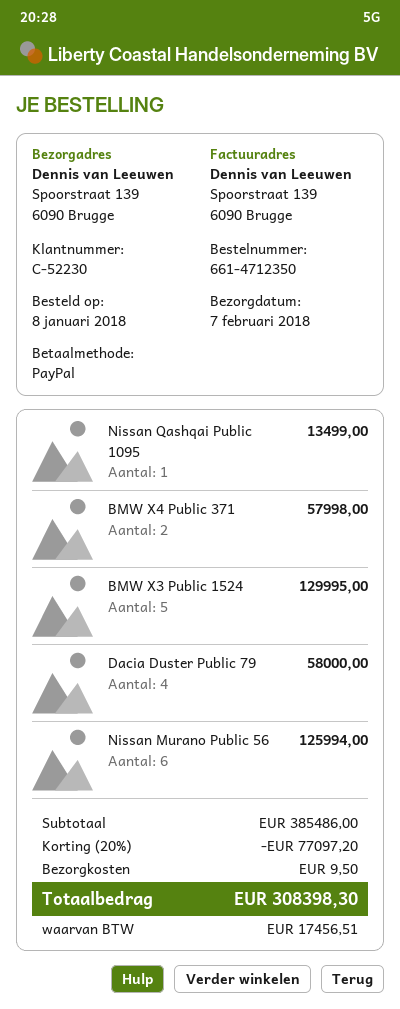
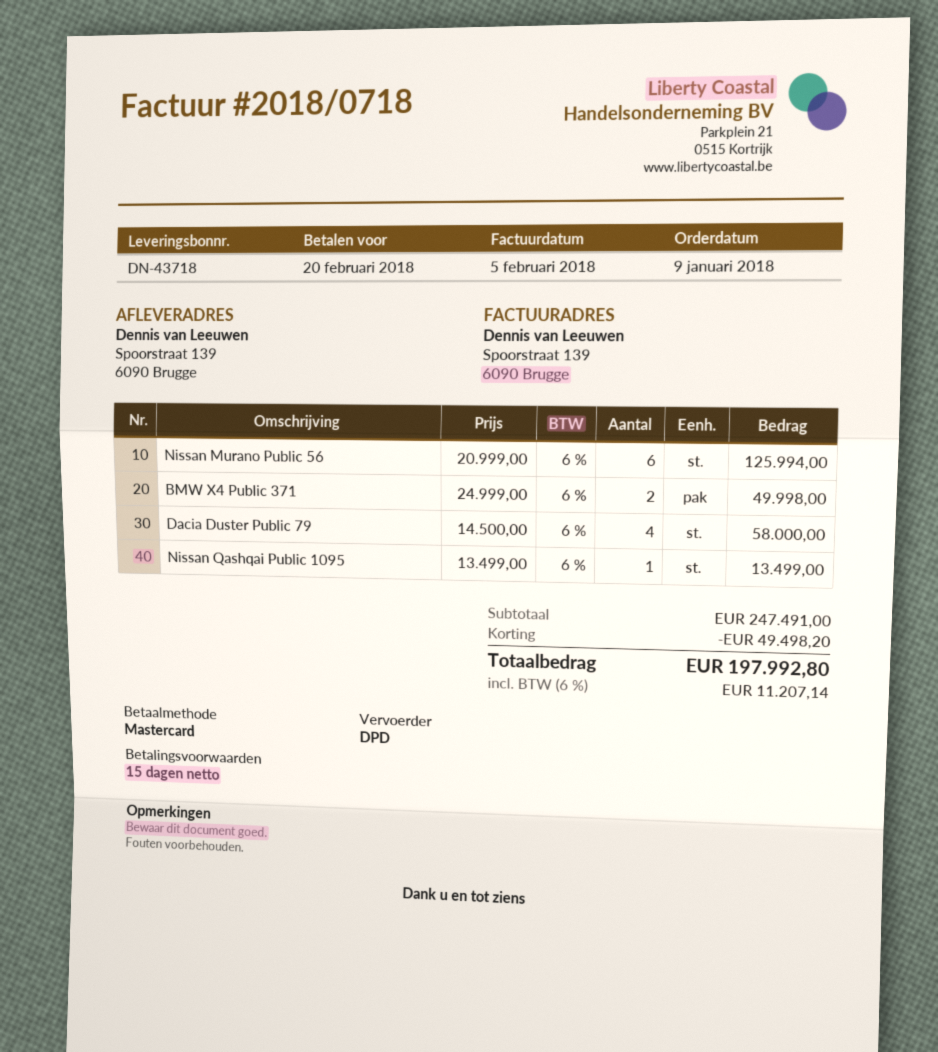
order date: 2018-01-08 -> 2018-01-09
payment method: PayPal -> Mastercard
BMW X4 Public 371: 2 for 57998.00 -> 2 for 49998.00
BMW X3 Public 1524: 5 for 129995.00 -> none
subtotal: 385486.00 -> 247491.00
discount: 77097.20 -> 49498.20
shipping: 9.50 -> none
tax: 17456.51 -> 11207.14
total: 308398.30 -> 197992.80

